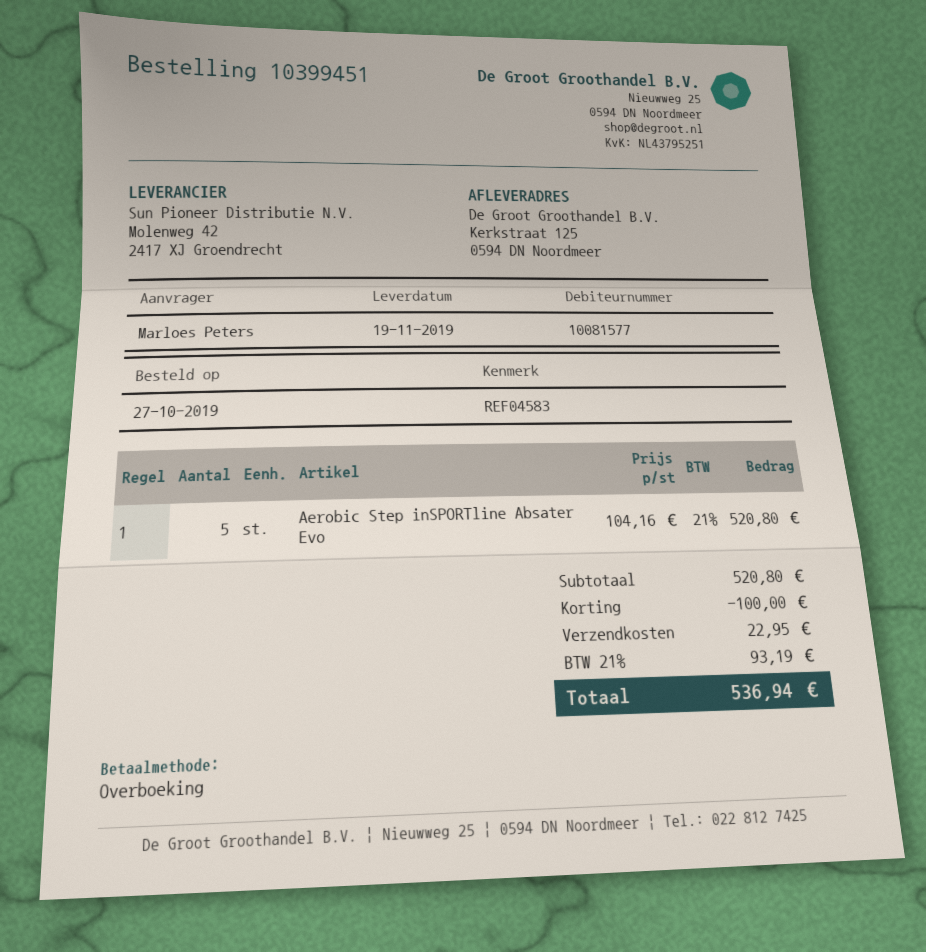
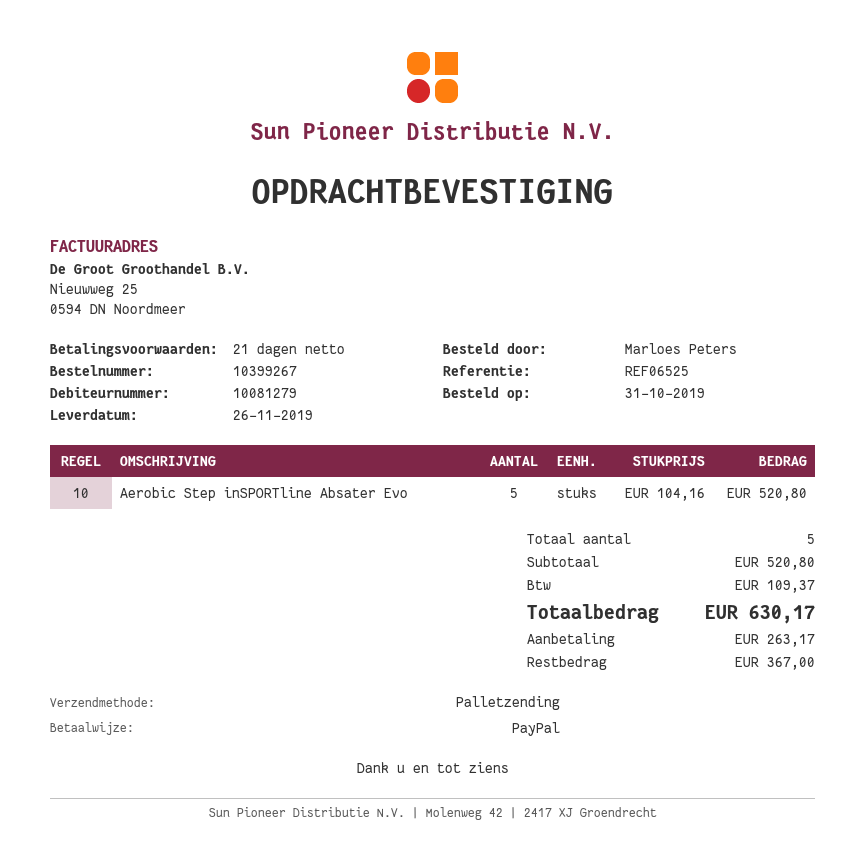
order number: 10399451 -> 10399267
order date: 2019-10-27 -> 2019-10-31
delivery date: 2019-11-19 -> 2019-11-26
customer number: 10081577 -> 10081279
reference: REF04583 -> REF06525
payment method: bank transfer -> PayPal
discount: 100.00 -> none
shipping: 22.95 -> none
tax: 93.19 -> 109.37
total: 536.94 -> 630.17

